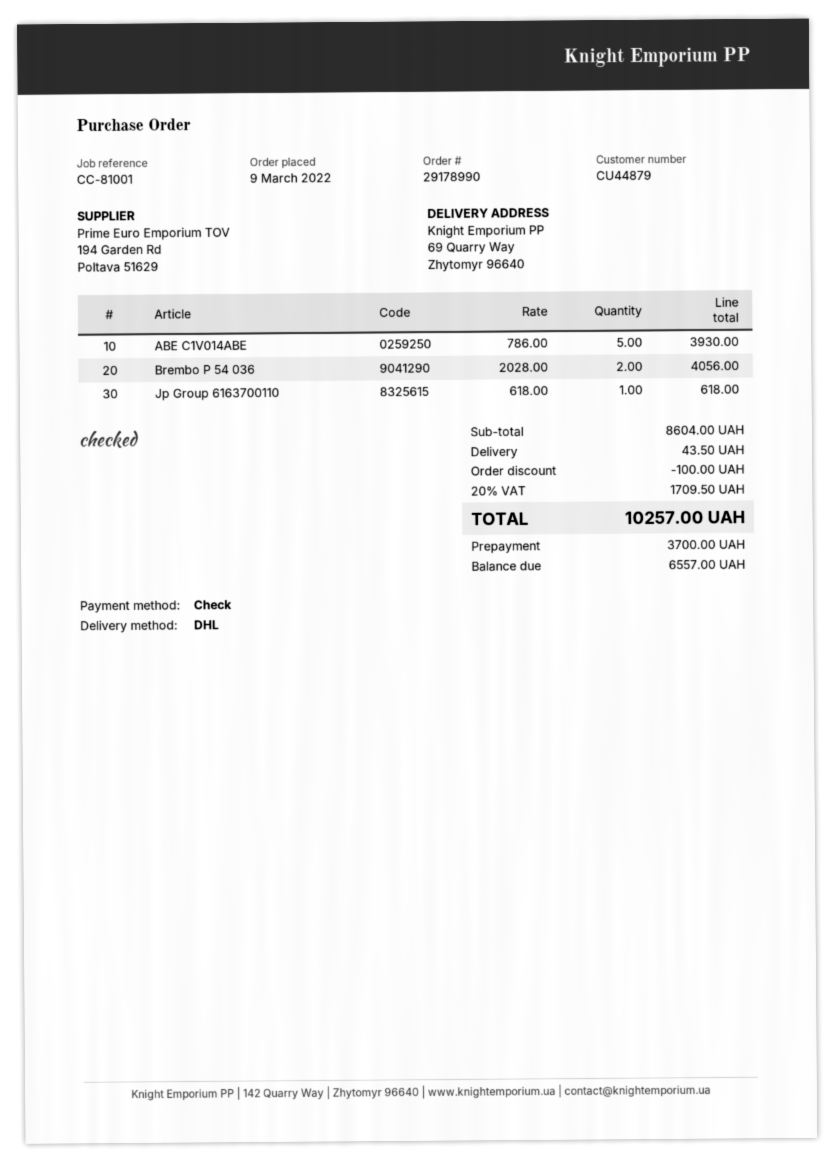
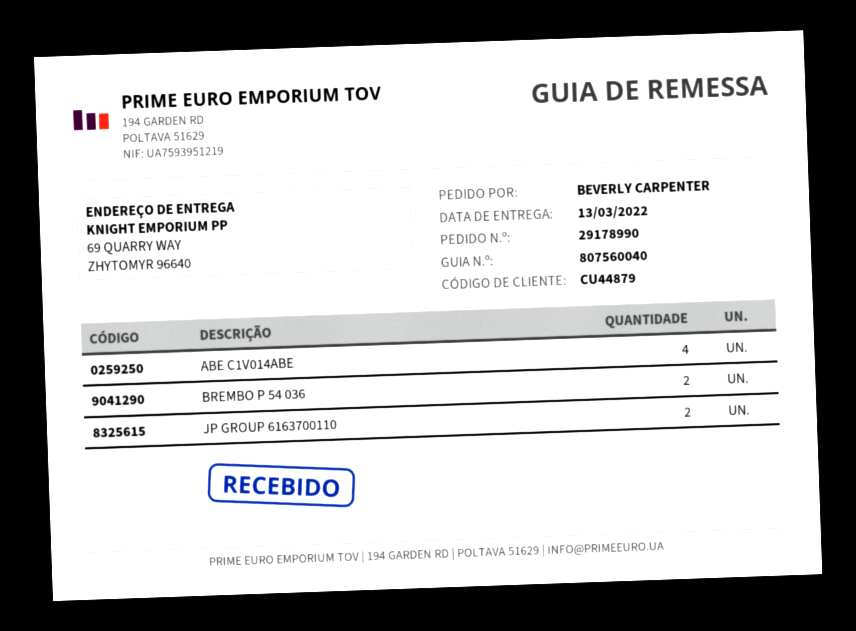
ABE C1V014ABE: 5 -> 4
Jp Group 6163700110: 1 -> 2

